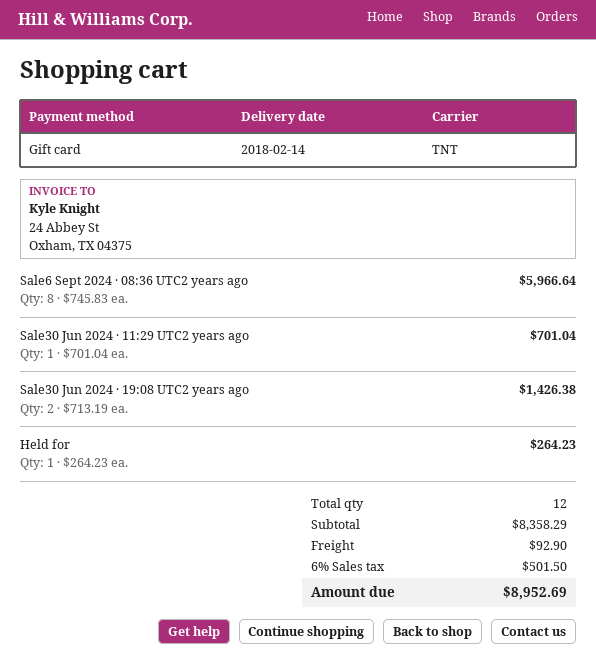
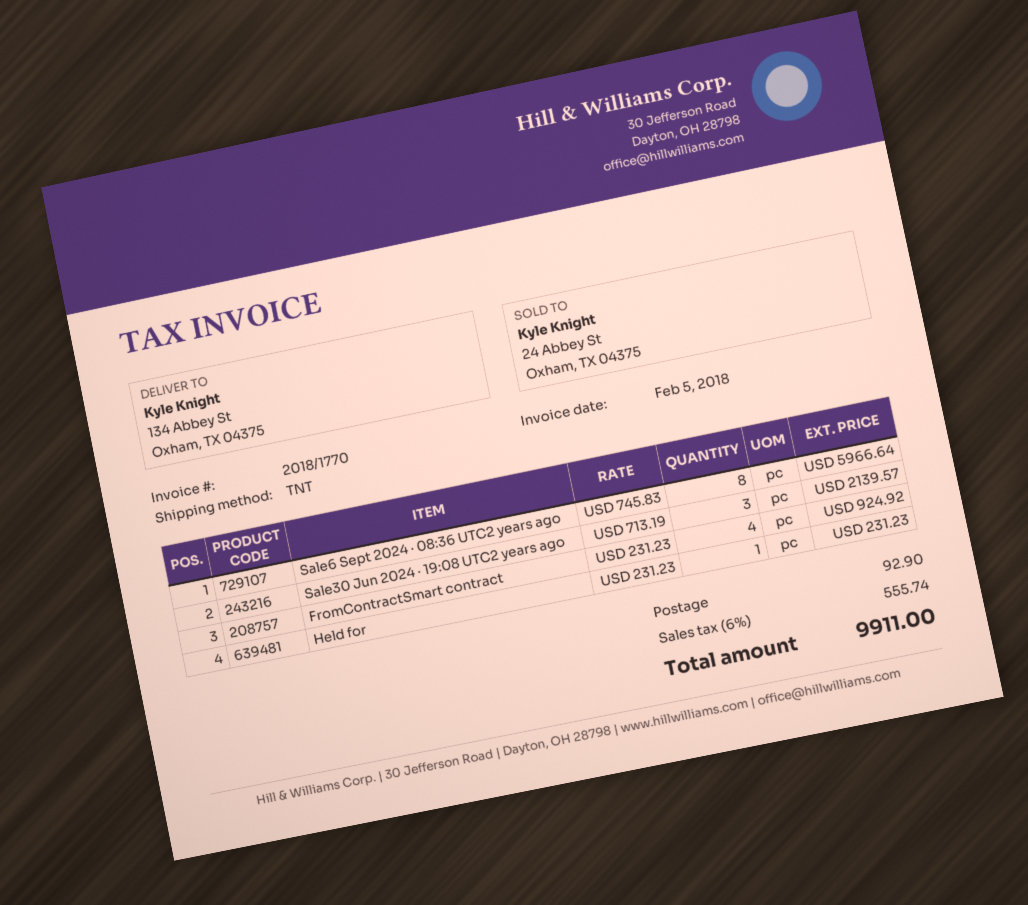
Sale30 Jun 2024 · 11:29 UTC2 years ago: 1 x 701.04 = 701.04 -> none
Sale30 Jun 2024 · 19:08 UTC2 years ago: 2 x 713.19 = 1426.38 -> 3 x 713.19 = 2139.57
Held for: 1 x 264.23 = 264.23 -> 1 x 231.23 = 231.23
FromContractSmart contract: none -> 4 x 231.23 = 924.92
tax: 6% = 501.50 -> 6% = 555.74
total: 8952.69 -> 9911.00

